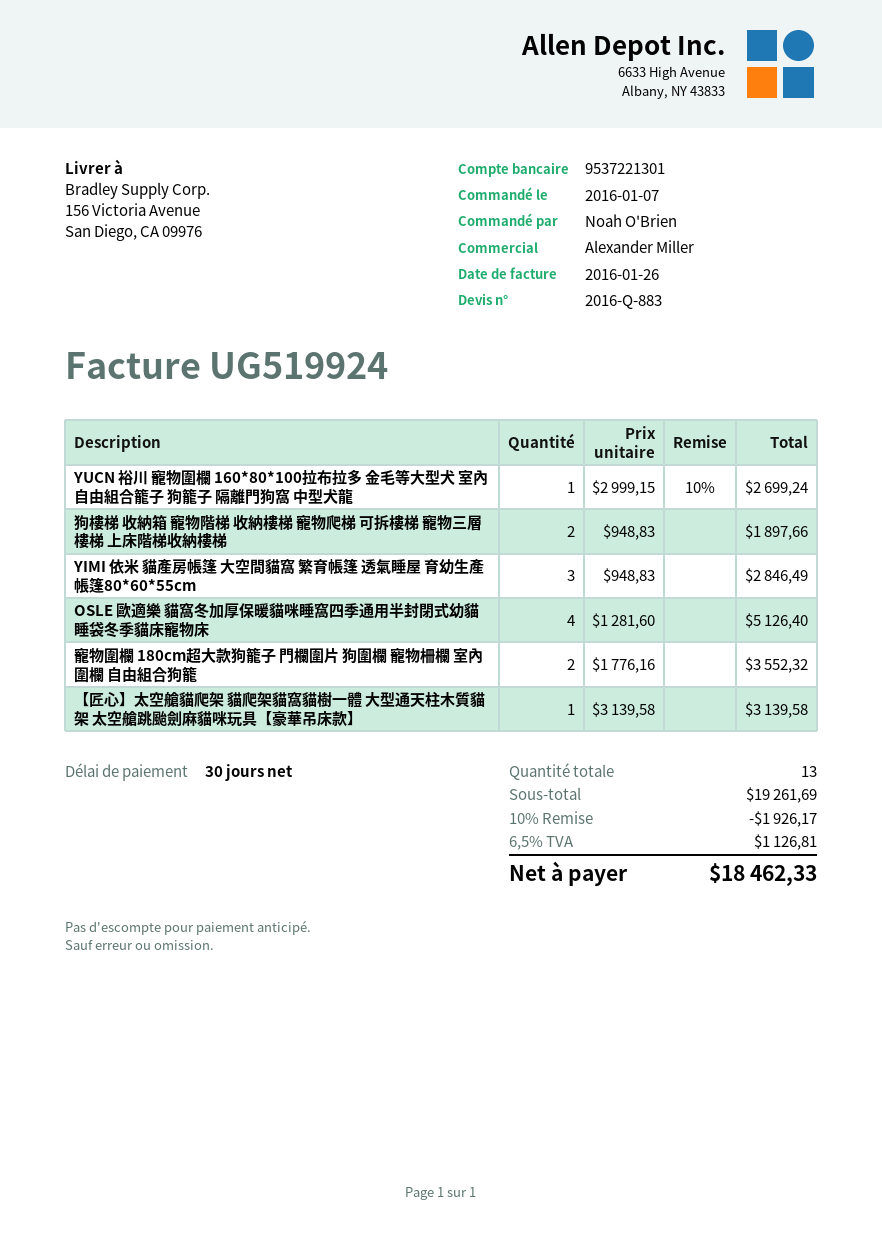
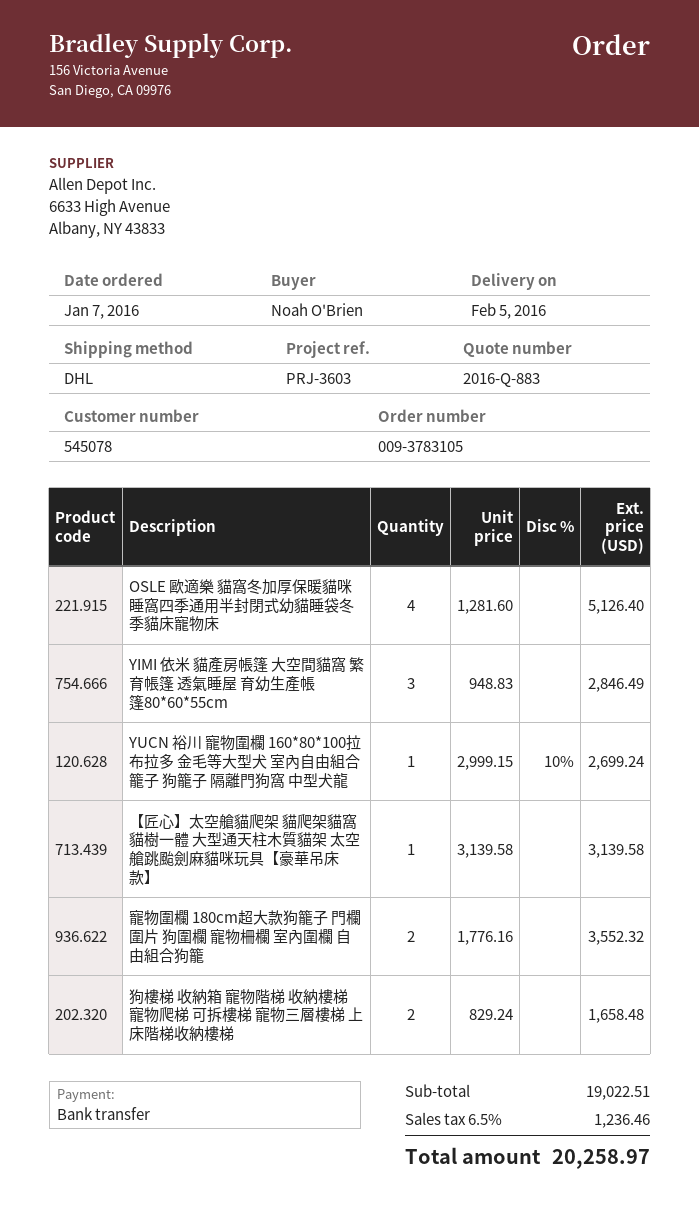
狗樓梯 收納箱 寵物階梯 收納樓梯 寵物爬梯 可拆樓梯 寵物三層樓梯 上床階梯收納樓梯: 2 x 948.83 = 1897.66 -> 2 x 829.24 = 1658.48
subtotal: 19261.69 -> 19022.51
discount: 10% = 1926.17 -> none
tax: 6.5% = 1126.81 -> 6.5% = 1236.46
total: 18462.33 -> 20258.97

